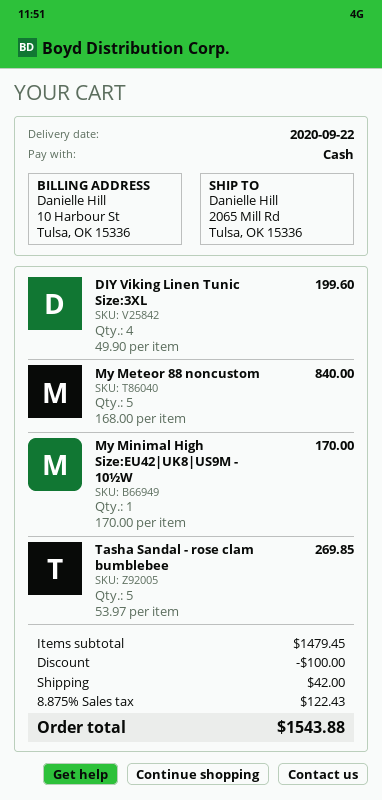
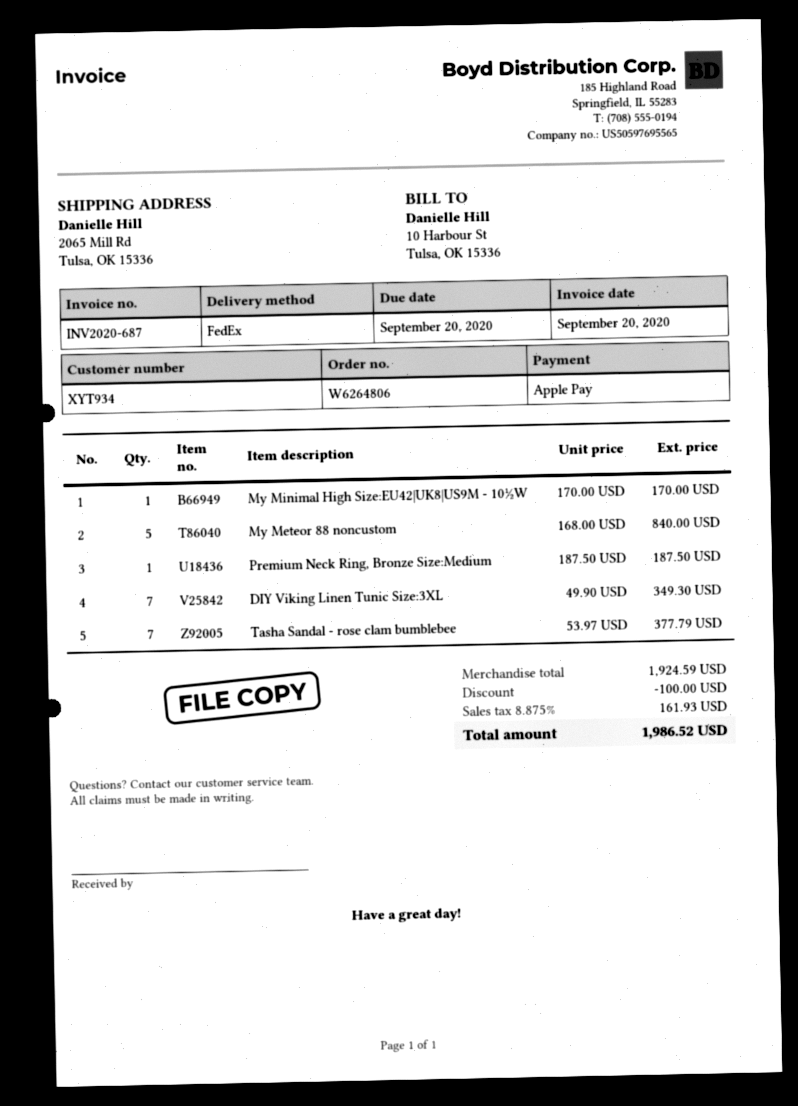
payment method: cash -> Apple Pay
DIY Viking Linen Tunic Size:3XL: 4 x 49.90 = 199.60 -> 7 x 49.90 = 349.30
Tasha Sandal - rose clam bumblebee: 5 x 53.97 = 269.85 -> 7 x 53.97 = 377.79
Premium Neck Ring, Bronze Size:Medium: none -> 1 x 187.50 = 187.50
subtotal: 1479.45 -> 1924.59
shipping: 42.00 -> none
tax: 8.875% = 122.43 -> 8.875% = 161.93
total: 1543.88 -> 1986.52

